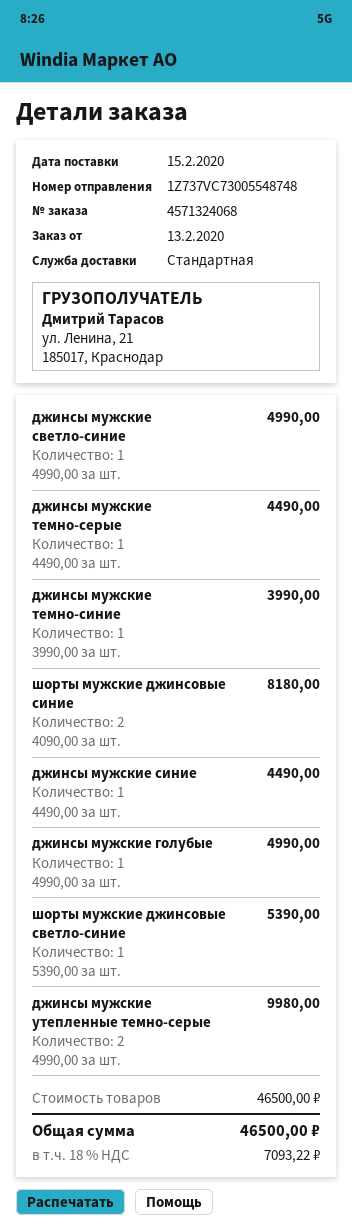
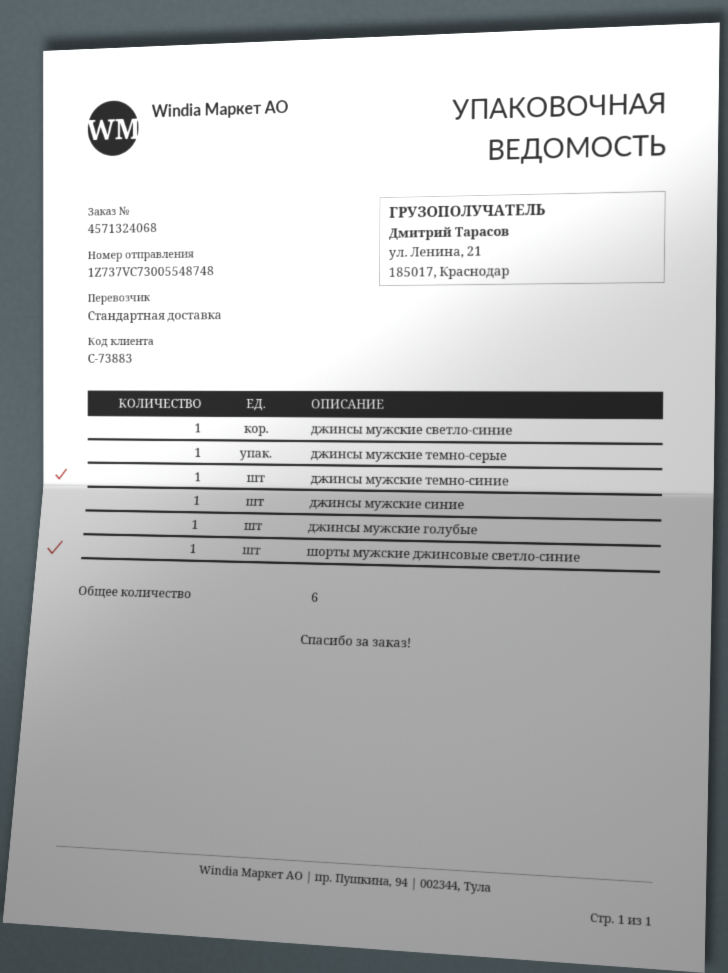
шорты мужские джинсовые синие: 2 -> none
джинсы мужские утепленные темно-серые: 2 -> none

